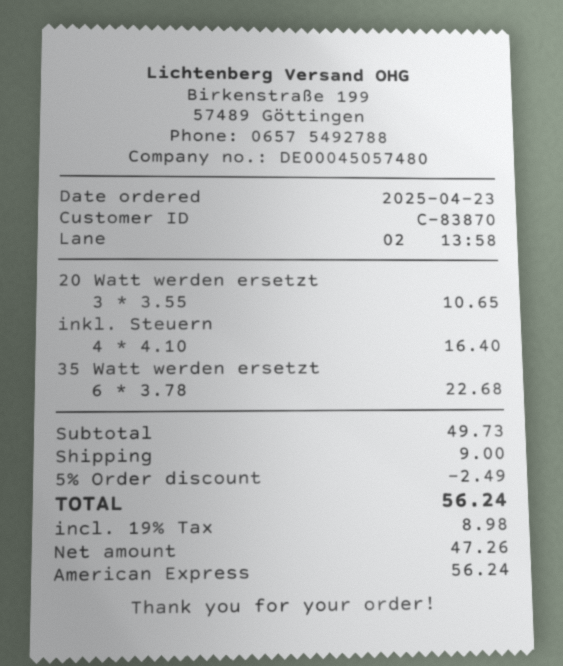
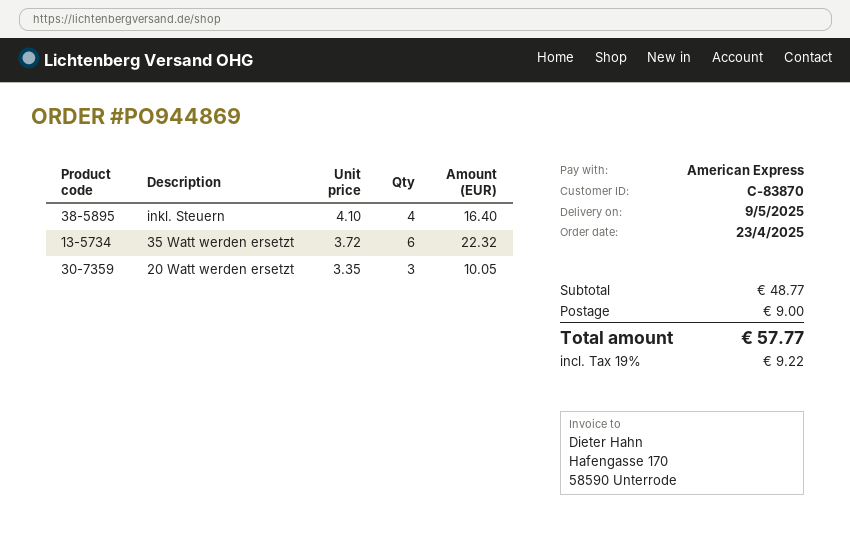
20 Watt werden ersetzt: 3 x 3.55 = 10.65 -> 3 x 3.35 = 10.05
35 Watt werden ersetzt: 6 x 3.78 = 22.68 -> 6 x 3.72 = 22.32
subtotal: 49.73 -> 48.77
discount: 5% = 2.49 -> none
tax: 19% = 8.98 -> 19% = 9.22
total: 56.24 -> 57.77

